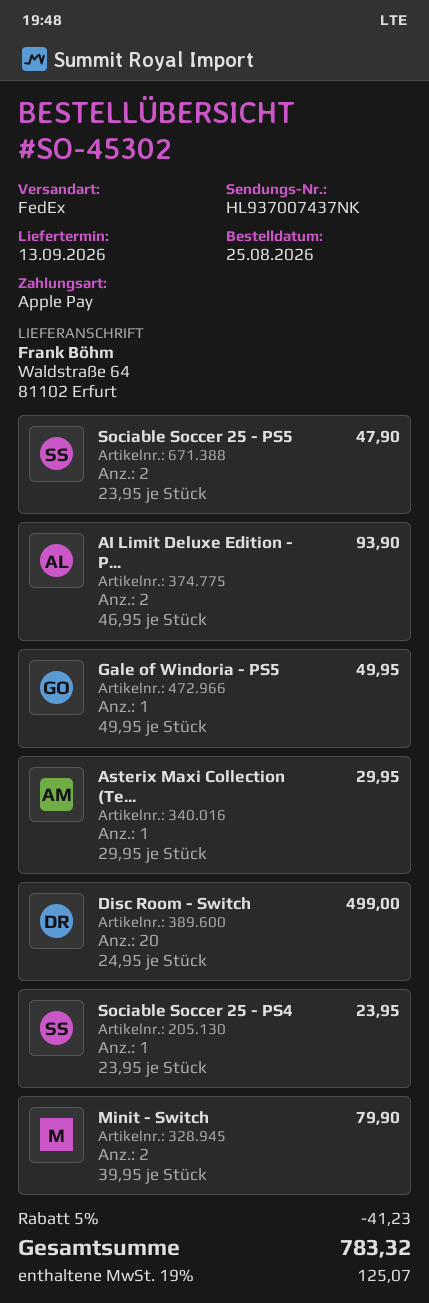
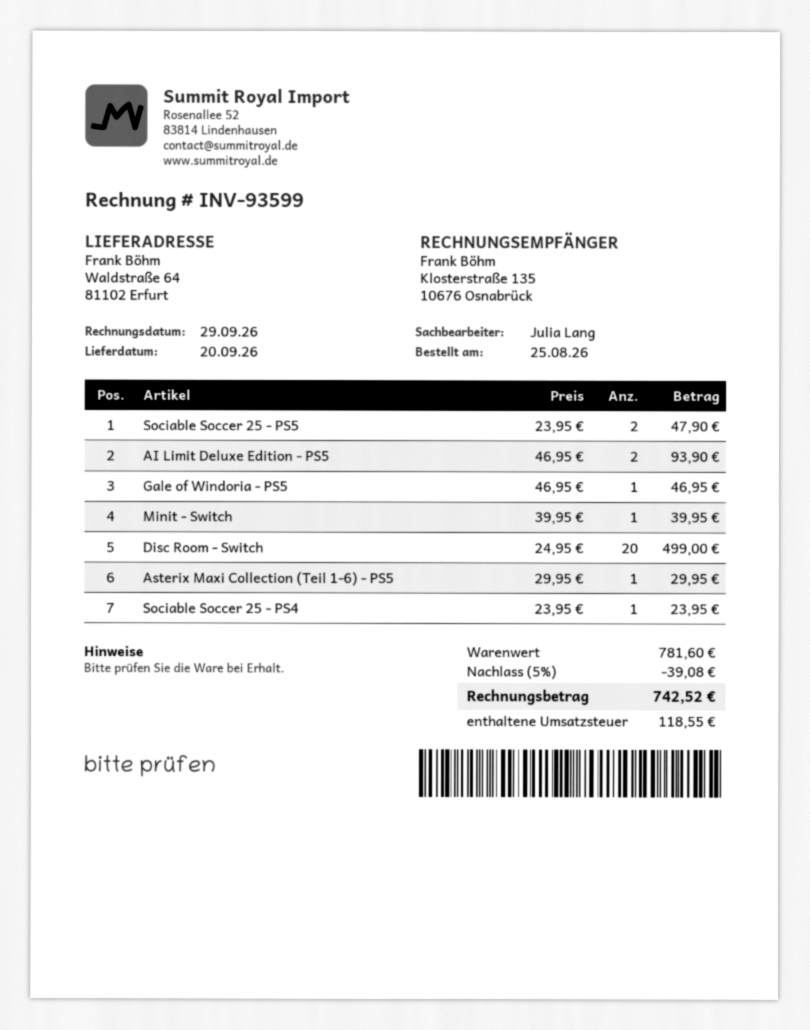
delivery date: 2026-09-13 -> 2026-09-20
Gale of Windoria - PS5: 1 x 49.95 = 49.95 -> 1 x 46.95 = 46.95
Minit - Switch: 2 x 39.95 = 79.90 -> 1 x 39.95 = 39.95
discount: 5% = 41.23 -> 5% = 39.08
tax: 125.07 -> 118.55
total: 783.32 -> 742.52

